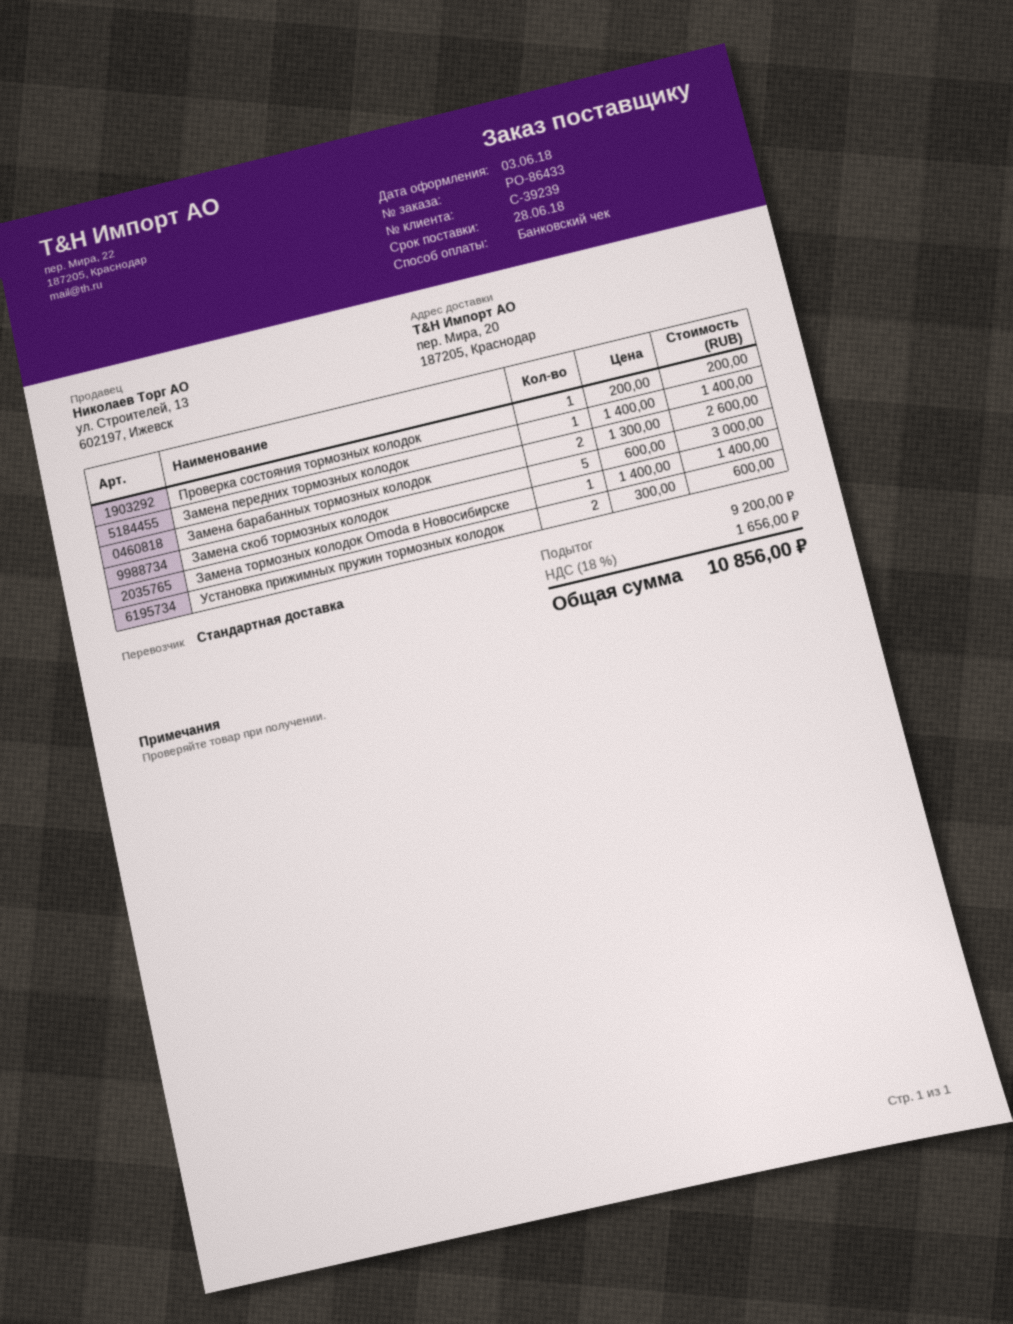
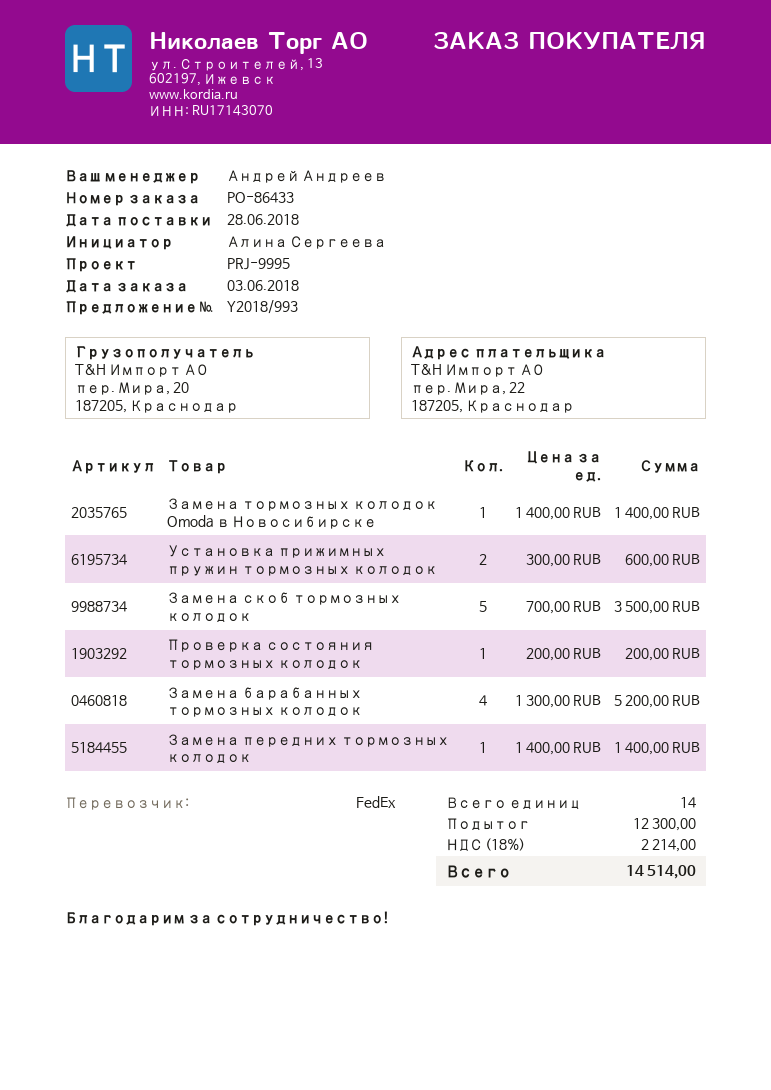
shipping method: standard -> FedEx
Замена барабанных тормозных колодок: 2 x 1300.00 = 2600.00 -> 4 x 1300.00 = 5200.00
Замена скоб тормозных колодок: 5 x 600.00 = 3000.00 -> 5 x 700.00 = 3500.00
subtotal: 9200.00 -> 12300.00
tax: 18% = 1656.00 -> 18% = 2214.00
total: 10856.00 -> 14514.00

